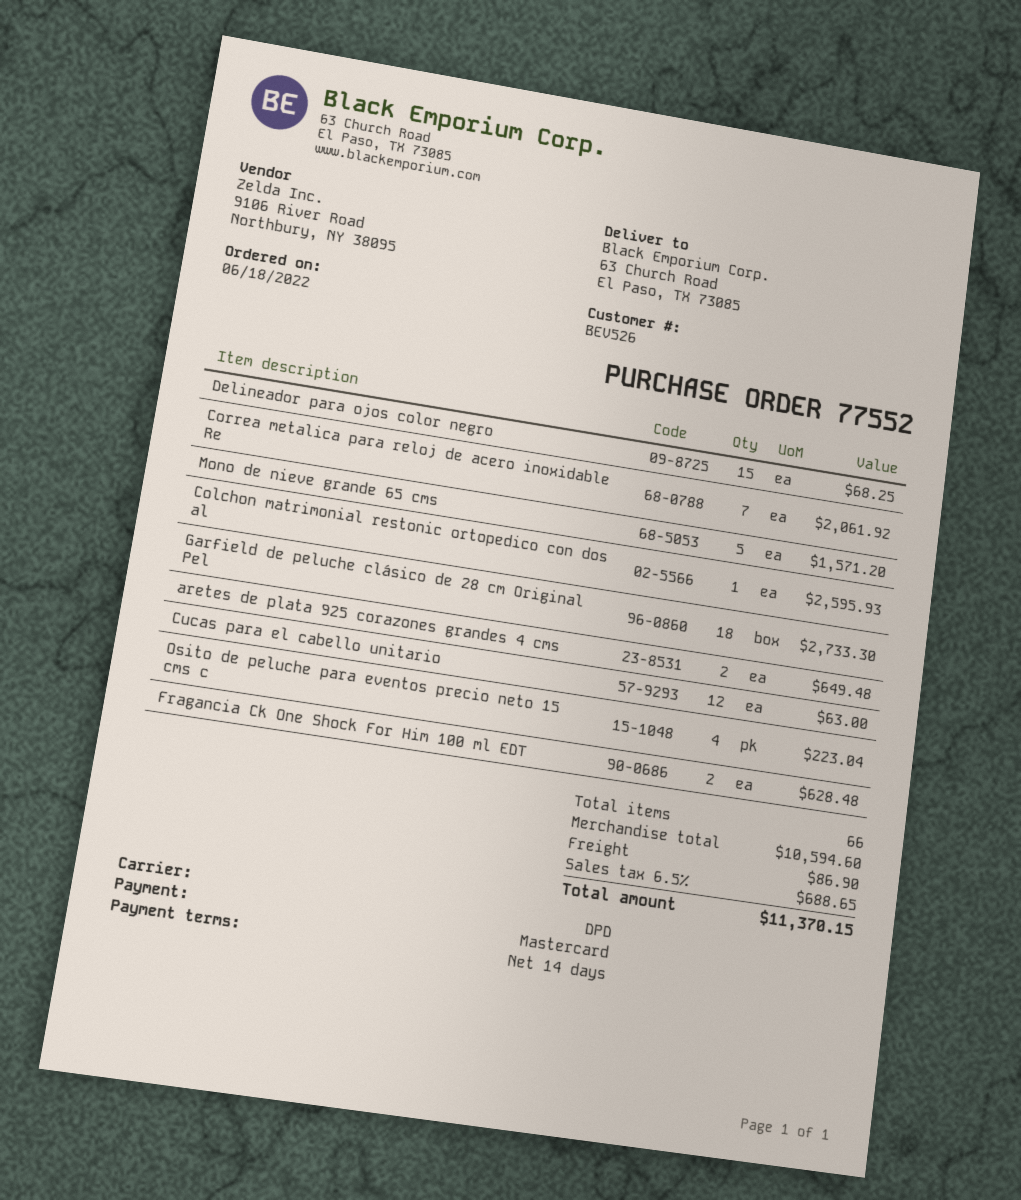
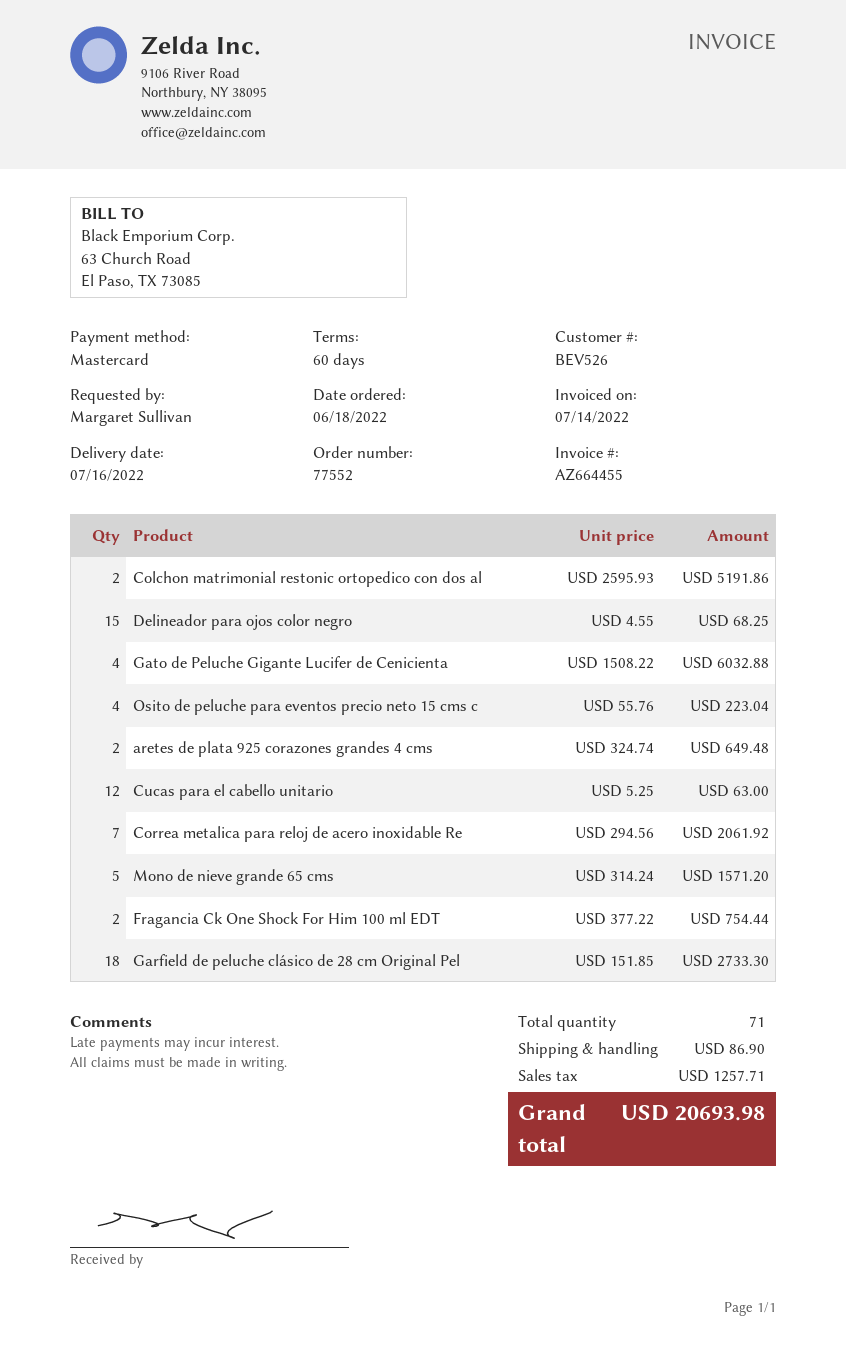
payment terms: 14 days -> 60 days
Colchon matrimonial restonic ortopedico con dos al: 1 for 2595.93 -> 2 for 5191.86
Fragancia Ck One Shock For Him 100 ml EDT: 2 for 628.48 -> 2 for 754.44
Gato de Peluche Gigante Lucifer de Cenicienta: none -> 4 for 6032.88
total quantity: 66 -> 71
tax: 688.65 -> 1257.71
total: 11370.15 -> 20693.98

